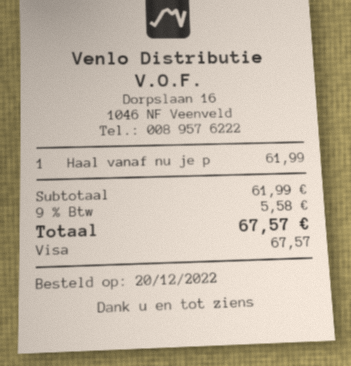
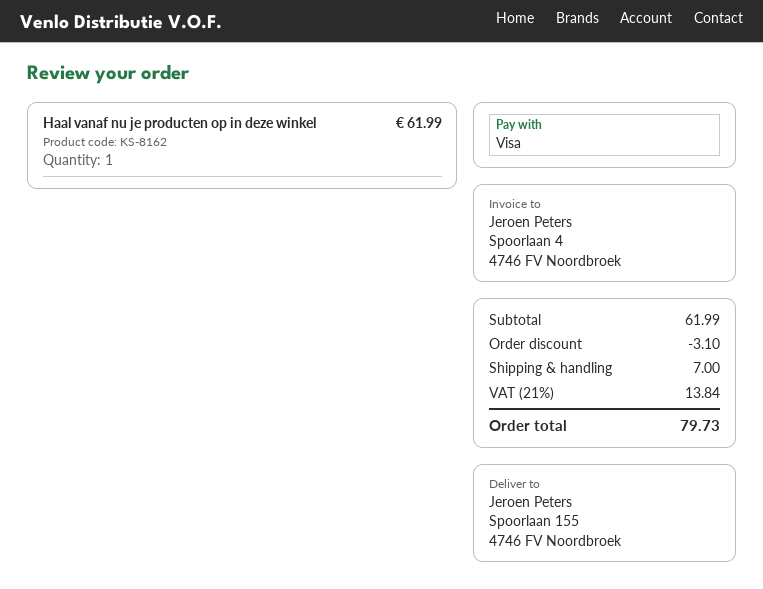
discount: none -> 3.10
shipping: none -> 7.00
tax: 9% = 5.58 -> 21% = 13.84
total: 67.57 -> 79.73

